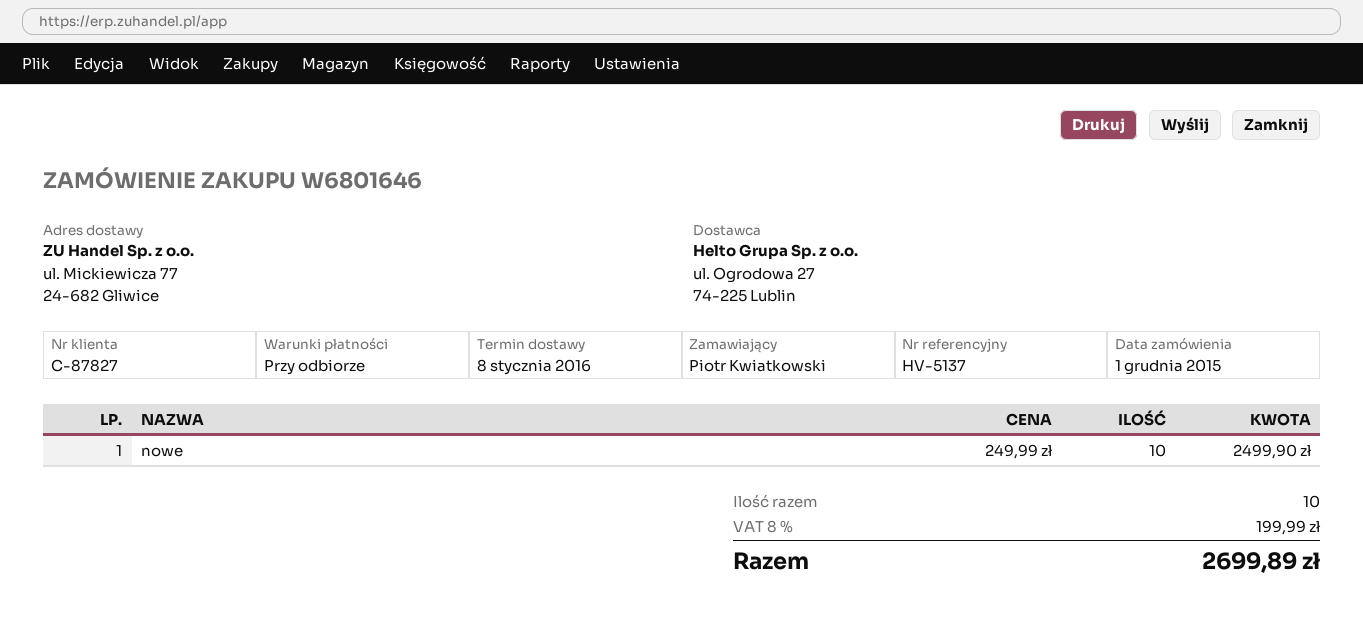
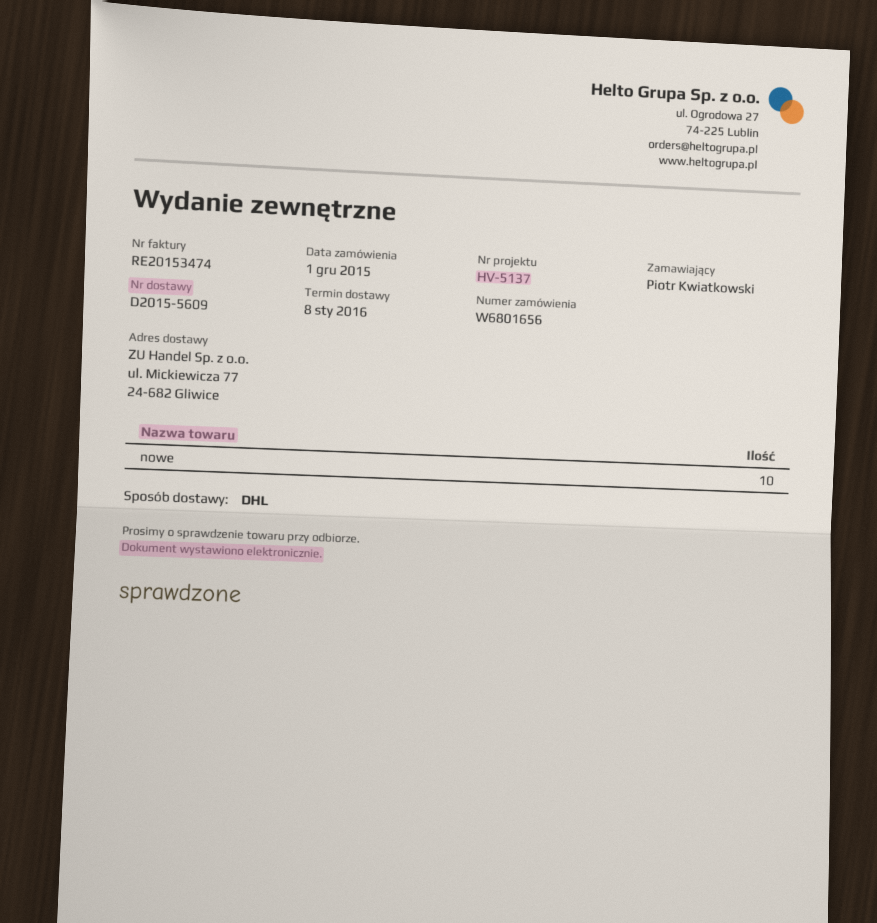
order number: W6801646 -> W6801656

